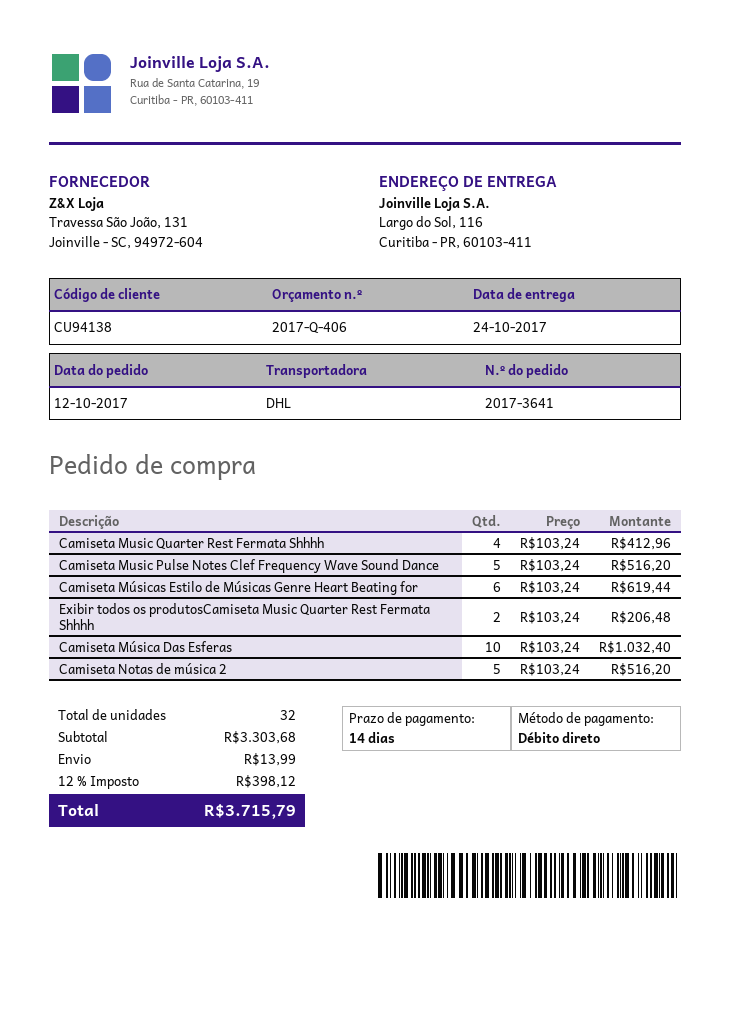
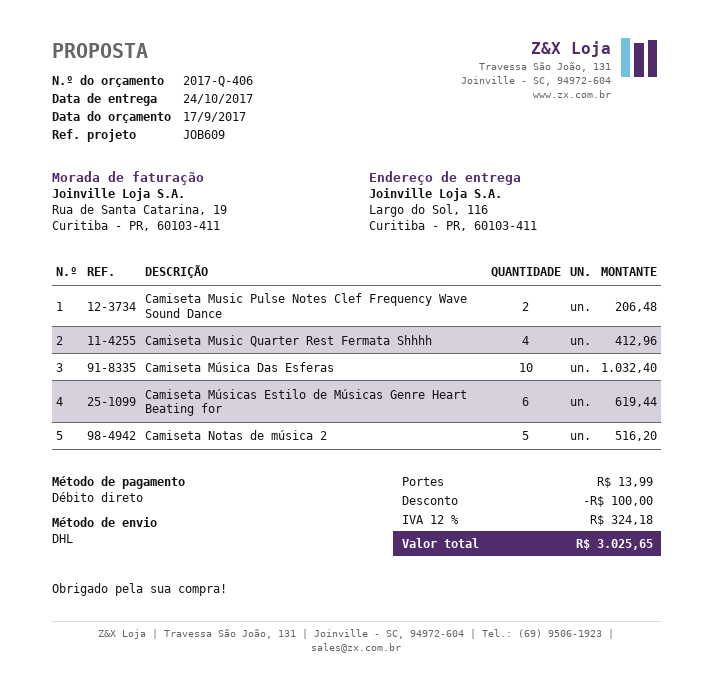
Camiseta Music Pulse Notes Clef Frequency Wave Sound Dance: 5 for 516.20 -> 2 for 206.48
Exibir todos os produtosCamiseta Music Quarter Rest Fermata Shhhh: 2 for 206.48 -> none
discount: none -> 100.00
tax: 12% = 398.12 -> 12% = 324.18
total: 3715.79 -> 3025.65

